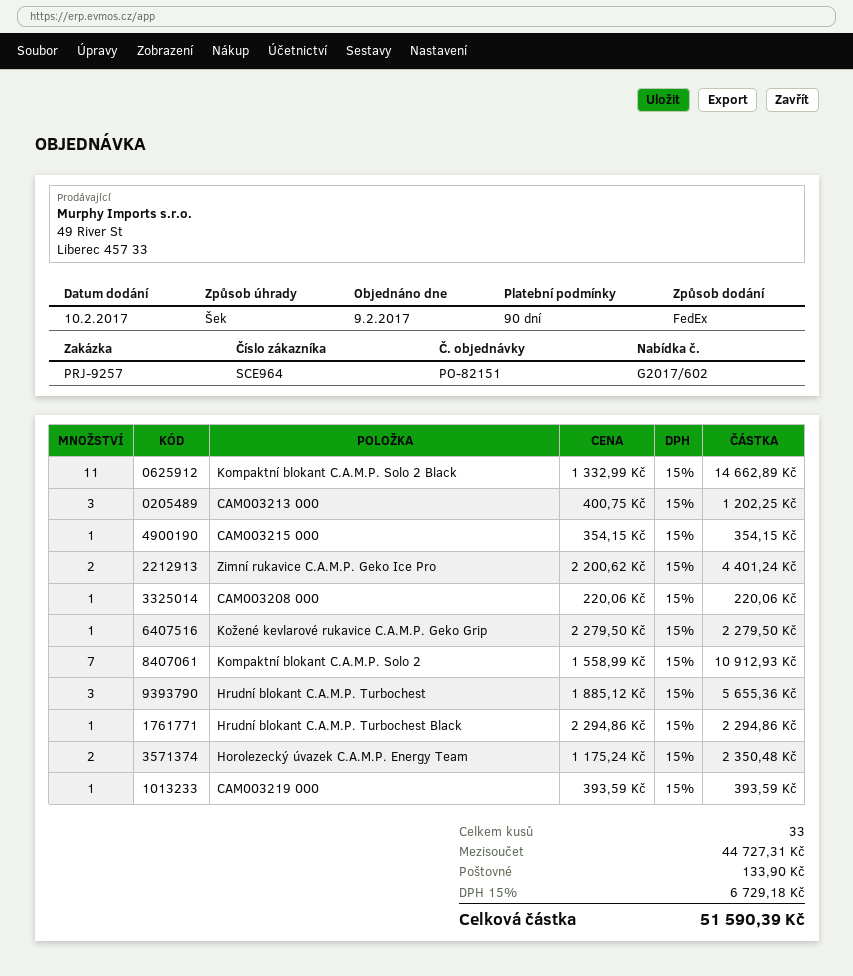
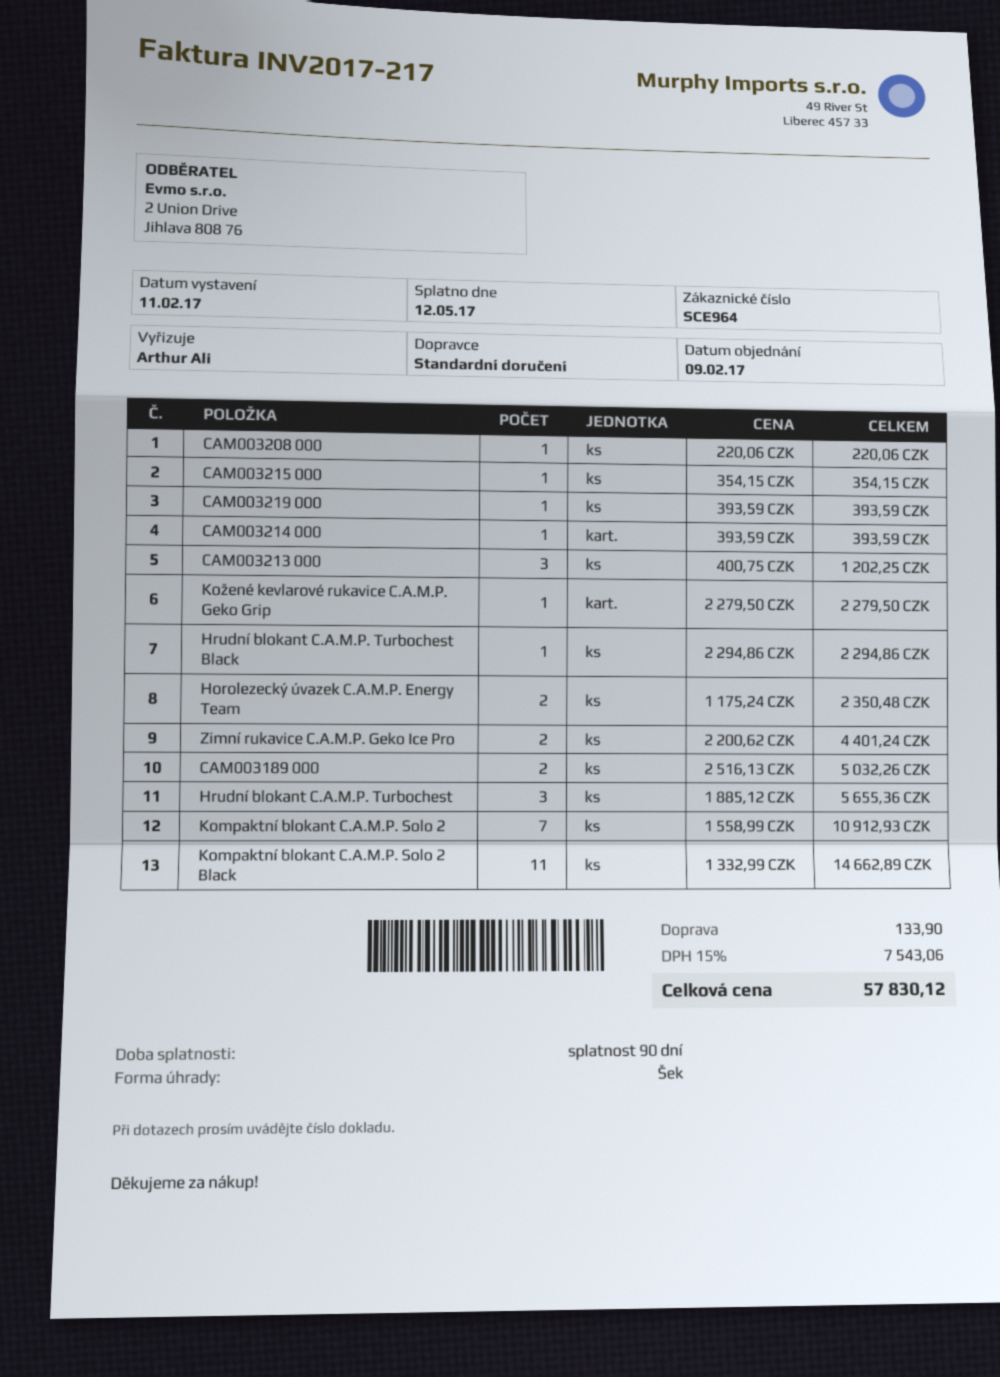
shipping method: FedEx -> standard
CAM003214 000: none -> 1 x 393.59 = 393.59
CAM003189 000: none -> 2 x 2516.13 = 5032.26
tax: 15% = 6729.18 -> 15% = 7543.06
total: 51590.39 -> 57830.12

